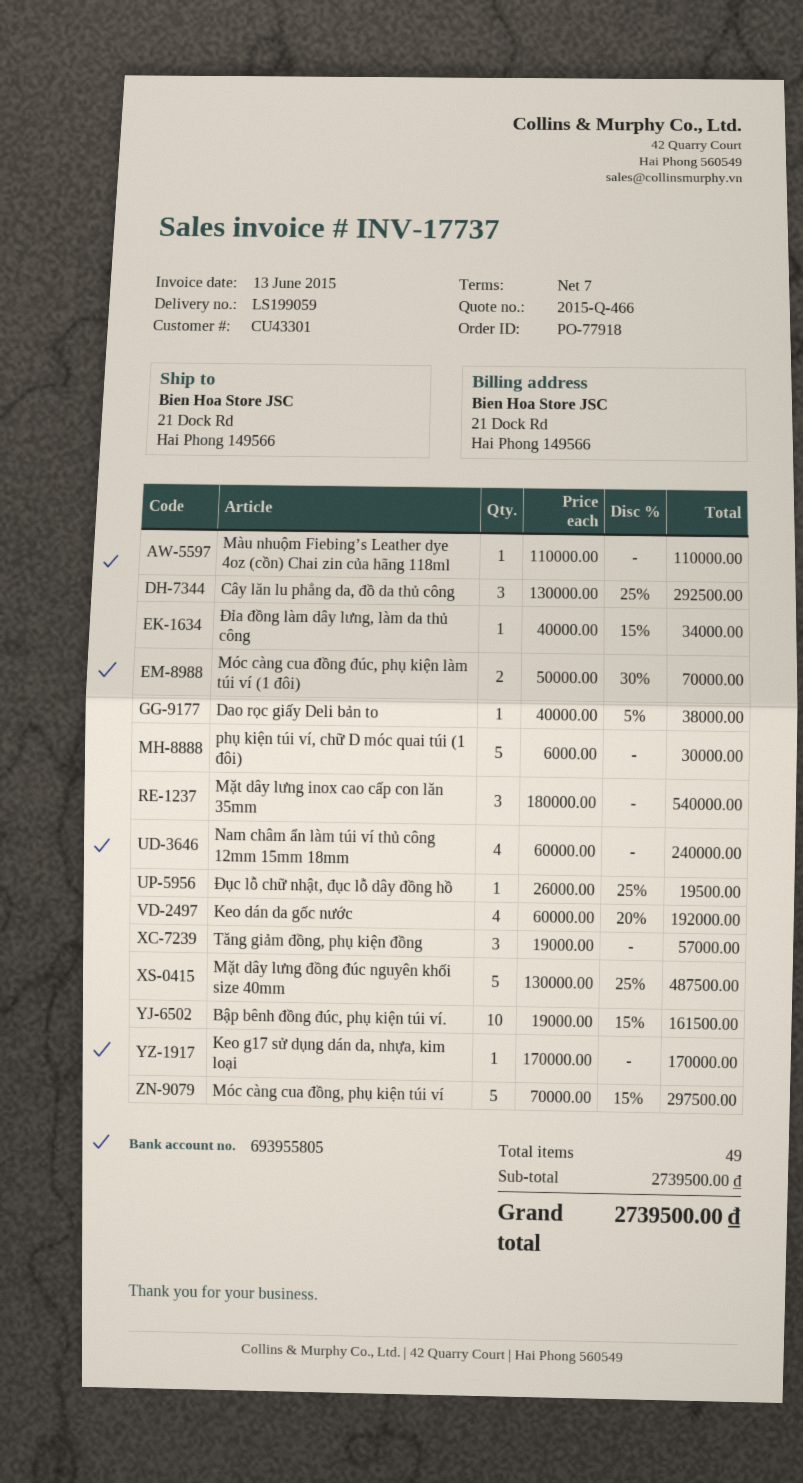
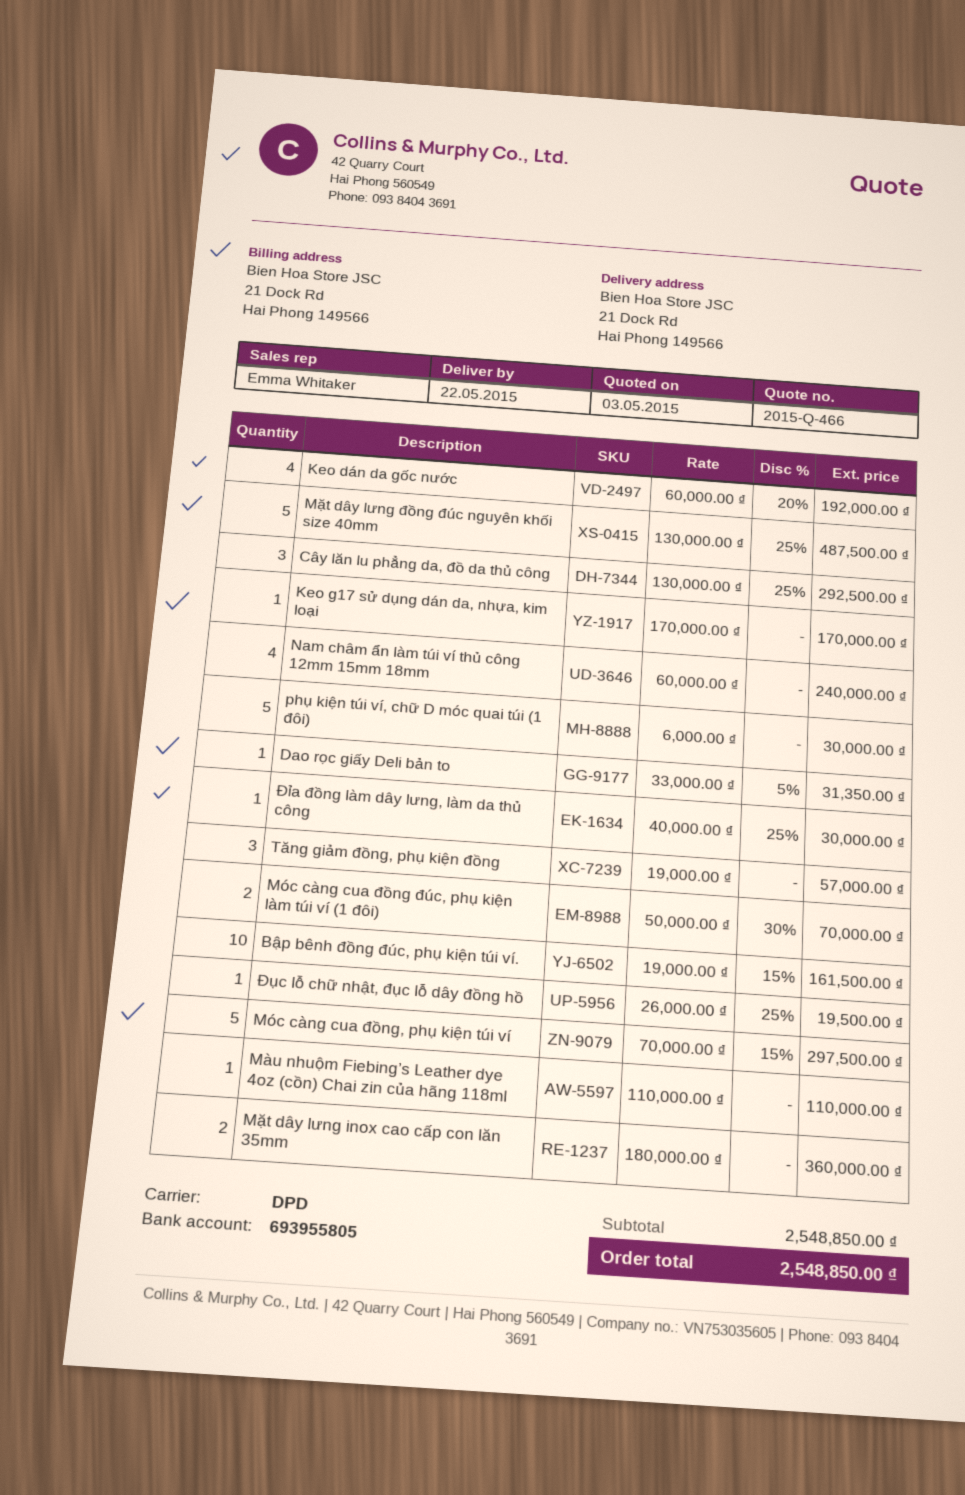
Đỉa đồng làm dây lưng, làm da thủ công: 1 x 40000.00 - 15% = 34000.00 -> 1 x 40000.00 - 25% = 30000.00
Dao rọc giấy Deli bản to: 1 x 40000.00 - 5% = 38000.00 -> 1 x 33000.00 - 5% = 31350.00
Mặt dây lưng inox cao cấp con lăn 35mm: 3 x 180000.00 = 540000.00 -> 2 x 180000.00 = 360000.00
subtotal: 2739500.00 -> 2548850.00
total: 2739500.00 -> 2548850.00

